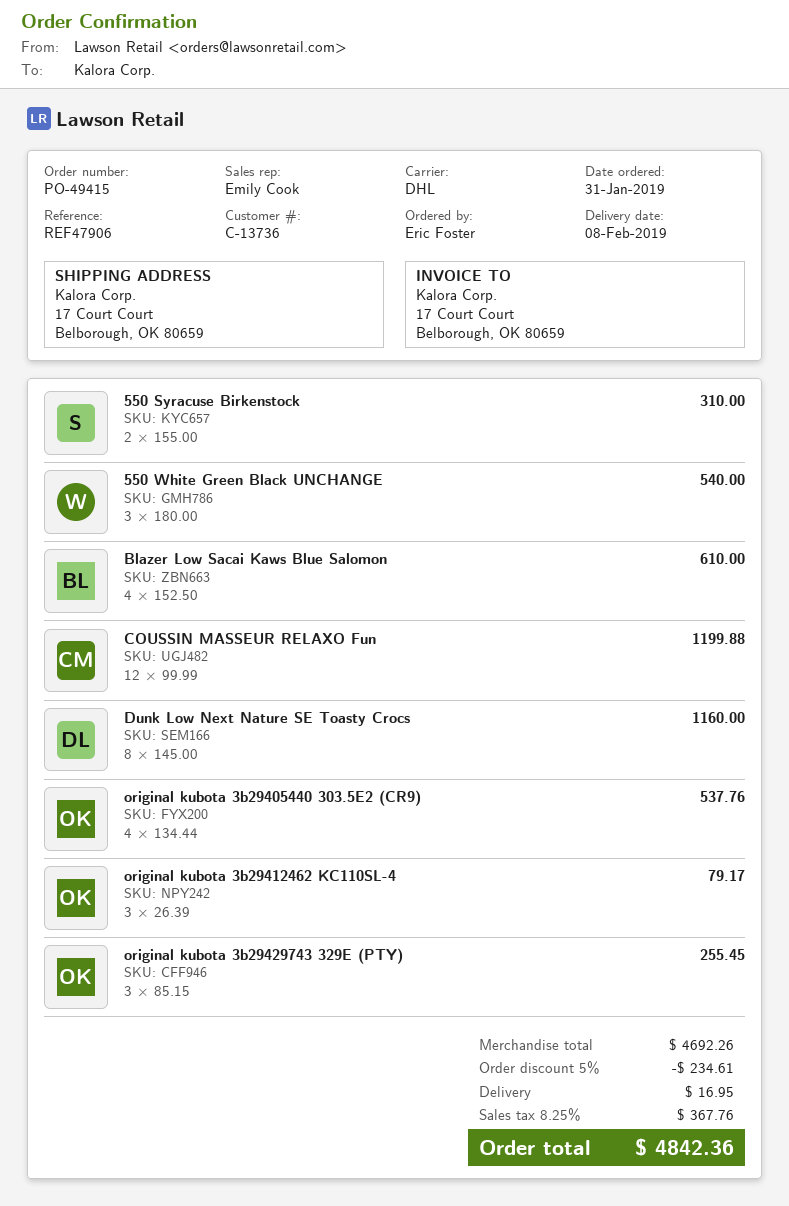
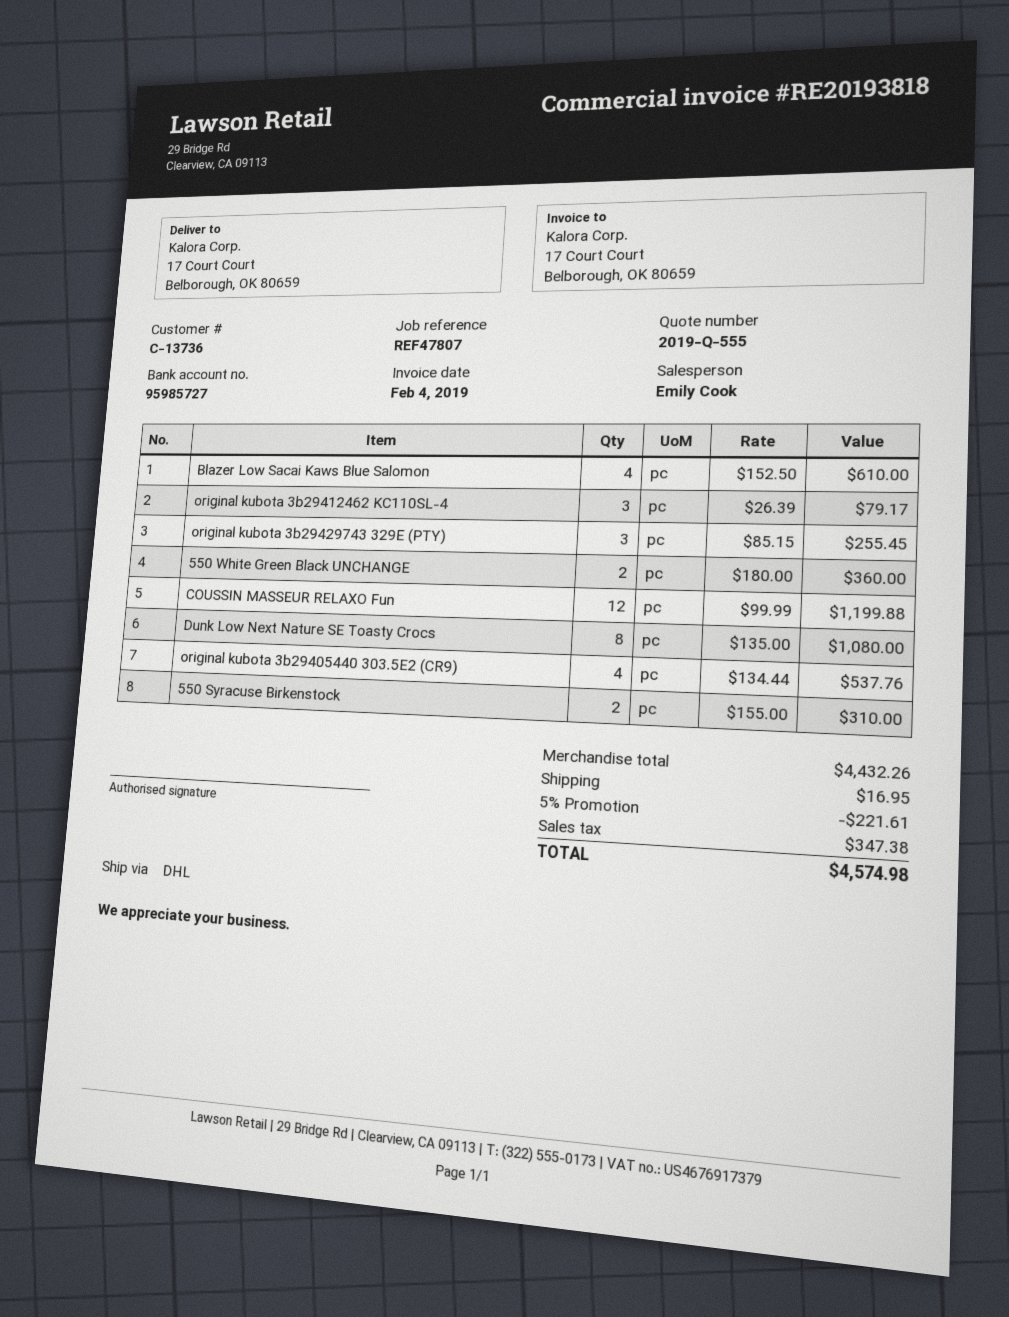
reference: REF47906 -> REF47807
550 White Green Black UNCHANGE: 3 x 180.00 = 540.00 -> 2 x 180.00 = 360.00
Dunk Low Next Nature SE Toasty Crocs: 8 x 145.00 = 1160.00 -> 8 x 135.00 = 1080.00
subtotal: 4692.26 -> 4432.26
discount: 5% = 234.61 -> 5% = 221.61
tax: 367.76 -> 347.38
total: 4842.36 -> 4574.98

